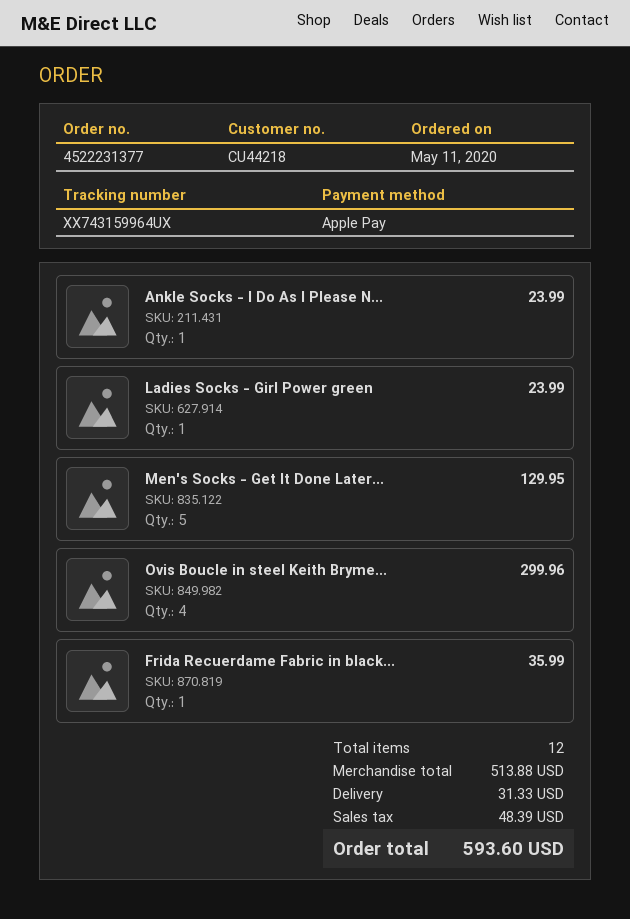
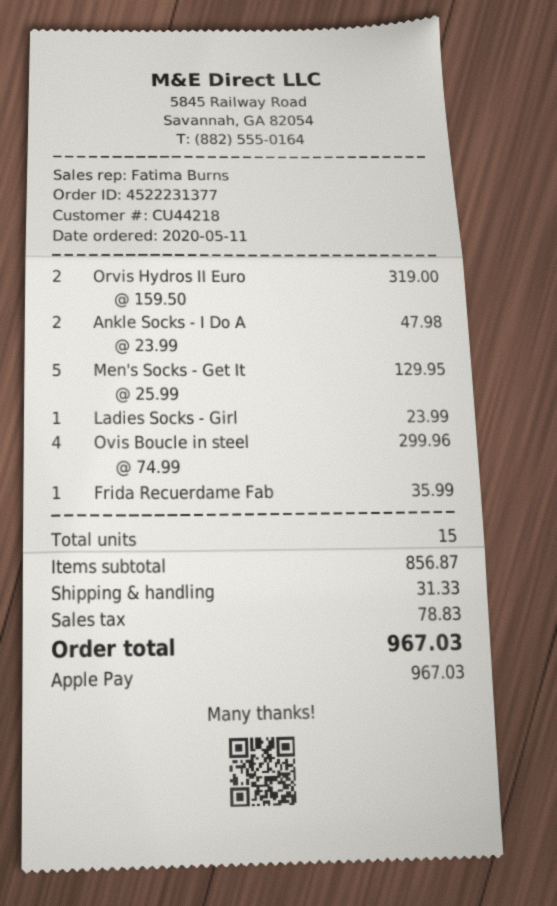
Ankle Socks - I Do As I Please N...: 1 for 23.99 -> 2 for 47.98
Orvis Hydros II Euro: none -> 2 for 319.00
total quantity: 12 -> 15
subtotal: 513.88 -> 856.87
tax: 48.39 -> 78.83
total: 593.60 -> 967.03

